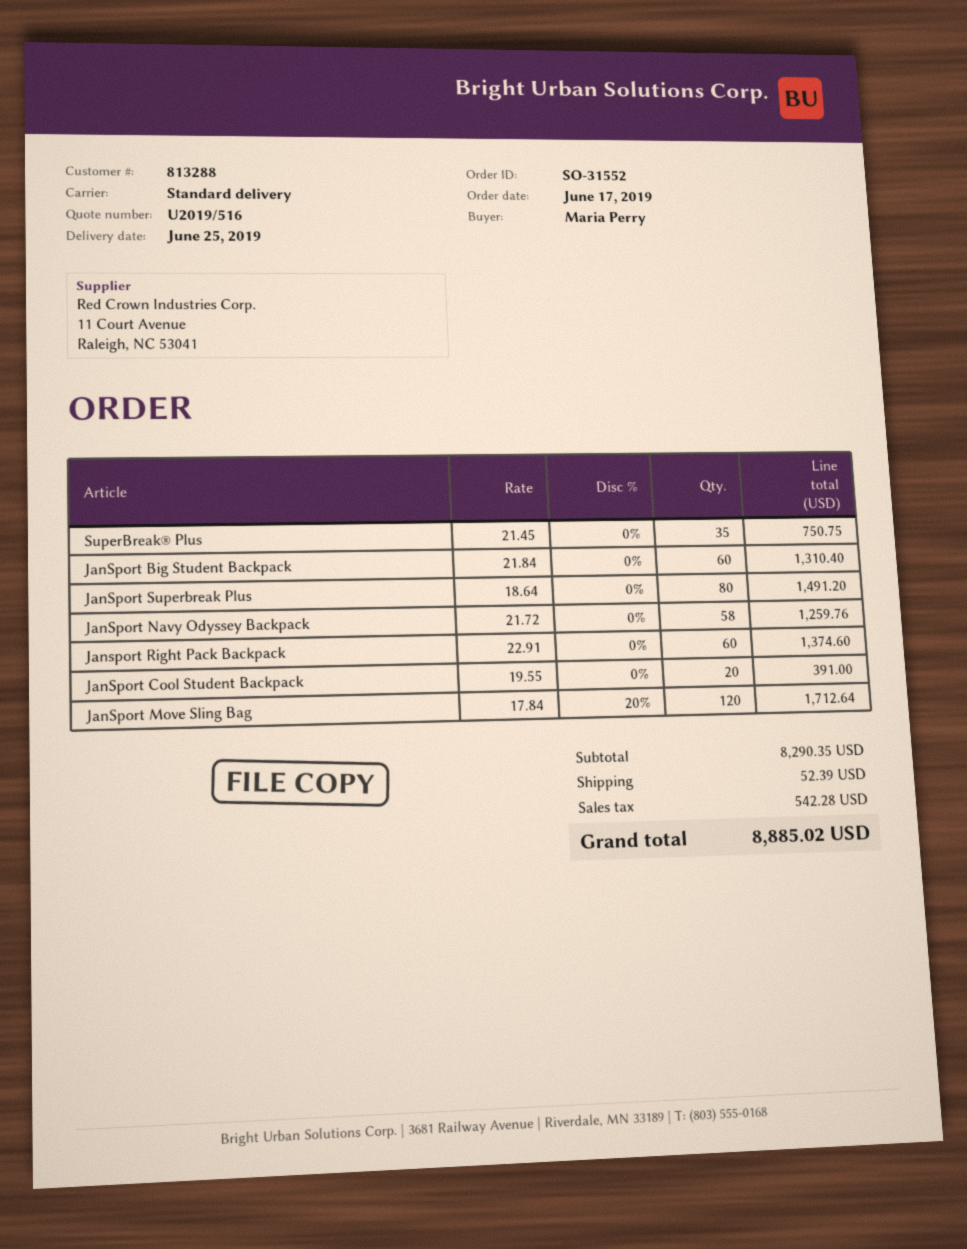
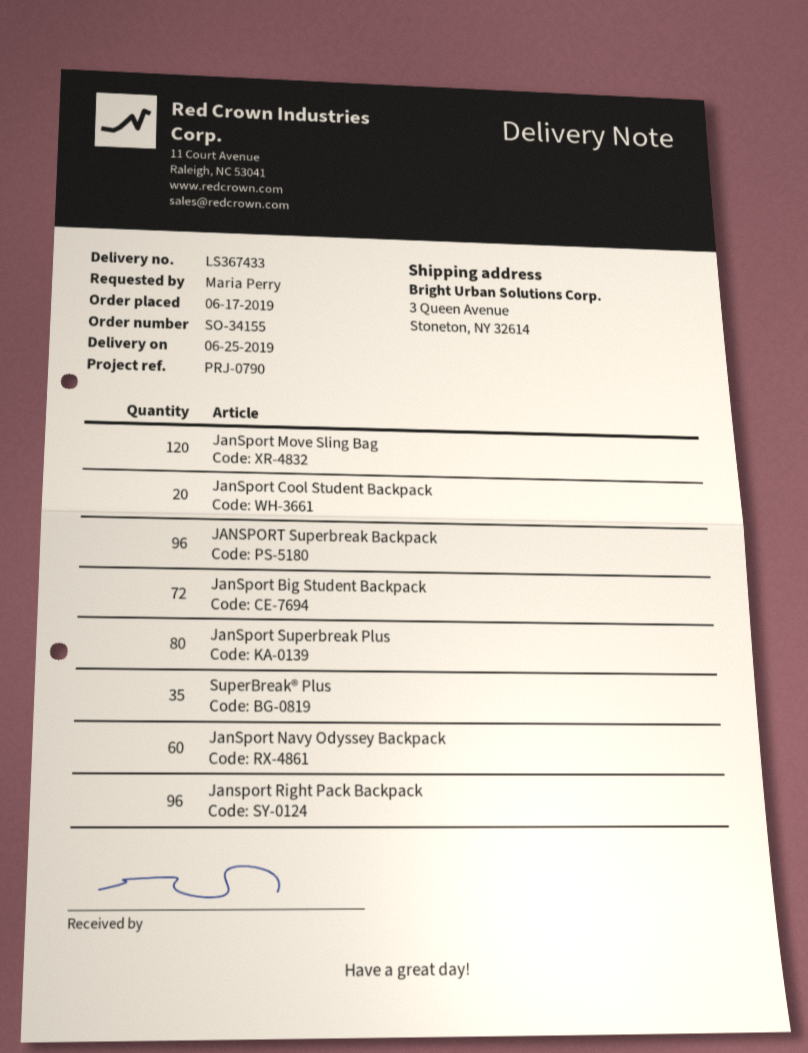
order number: SO-31552 -> SO-34155
JanSport Big Student Backpack: 60 -> 72
JanSport Navy Odyssey Backpack: 58 -> 60
Jansport Right Pack Backpack: 60 -> 96
JANSPORT Superbreak Backpack: none -> 96

